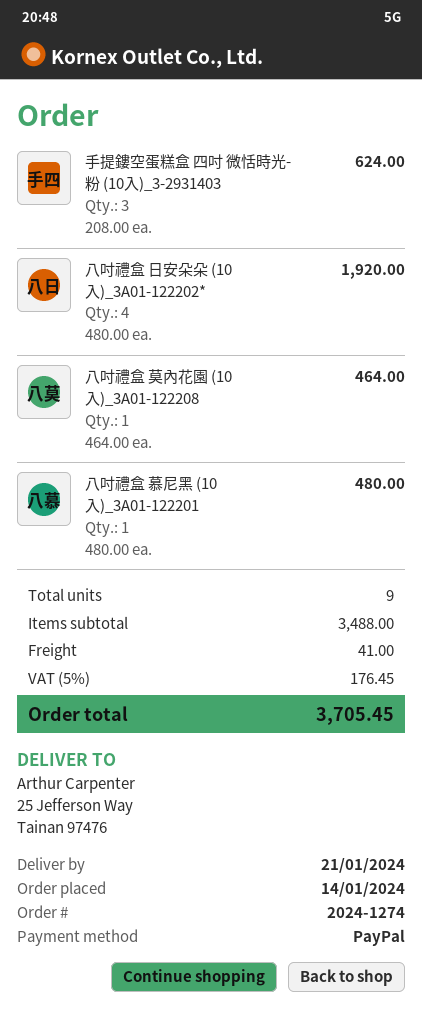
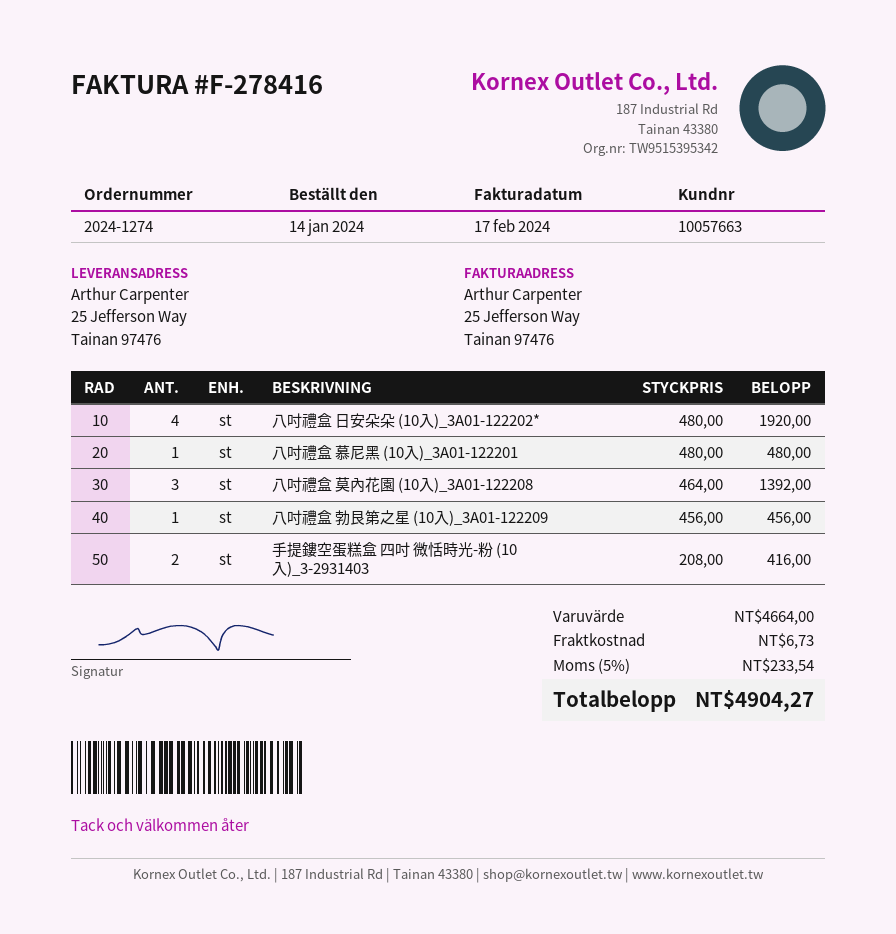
手提鏤空蛋糕盒 四吋 微恬時光-粉 (10入)_3-2931403: 3 x 208.00 = 624.00 -> 2 x 208.00 = 416.00
八吋禮盒 莫內花園 (10入)_3A01-122208: 1 x 464.00 = 464.00 -> 3 x 464.00 = 1392.00
八吋禮盒 勃艮第之星 (10入)_3A01-122209: none -> 1 x 456.00 = 456.00
subtotal: 3488.00 -> 4664.00
shipping: 41.00 -> 6.73
tax: 5% = 176.45 -> 5% = 233.54
total: 3705.45 -> 4904.27

